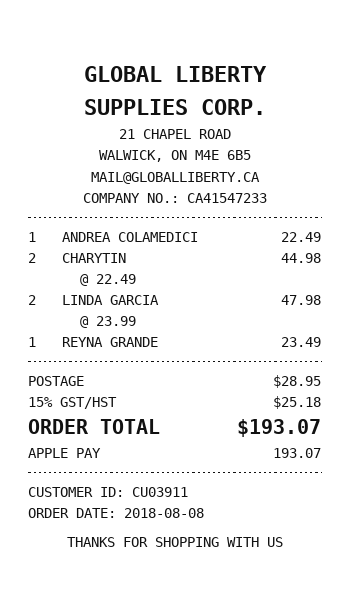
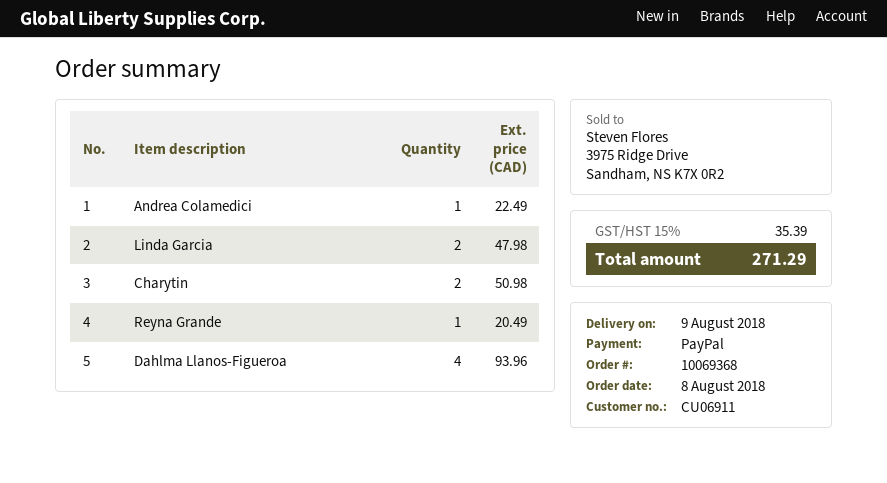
customer number: CU03911 -> CU06911
payment method: Apple Pay -> PayPal
CHARYTIN: 2 for 44.98 -> 2 for 50.98
REYNA GRANDE: 1 for 23.49 -> 1 for 20.49
Dahlma Llanos-Figueroa: none -> 4 for 93.96
shipping: 28.95 -> none
tax: 15% = 25.18 -> 15% = 35.39
total: 193.07 -> 271.29

